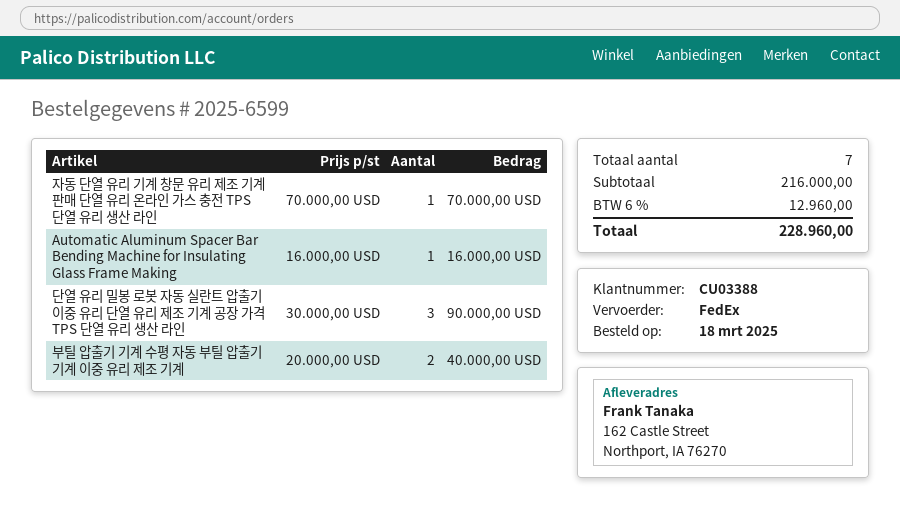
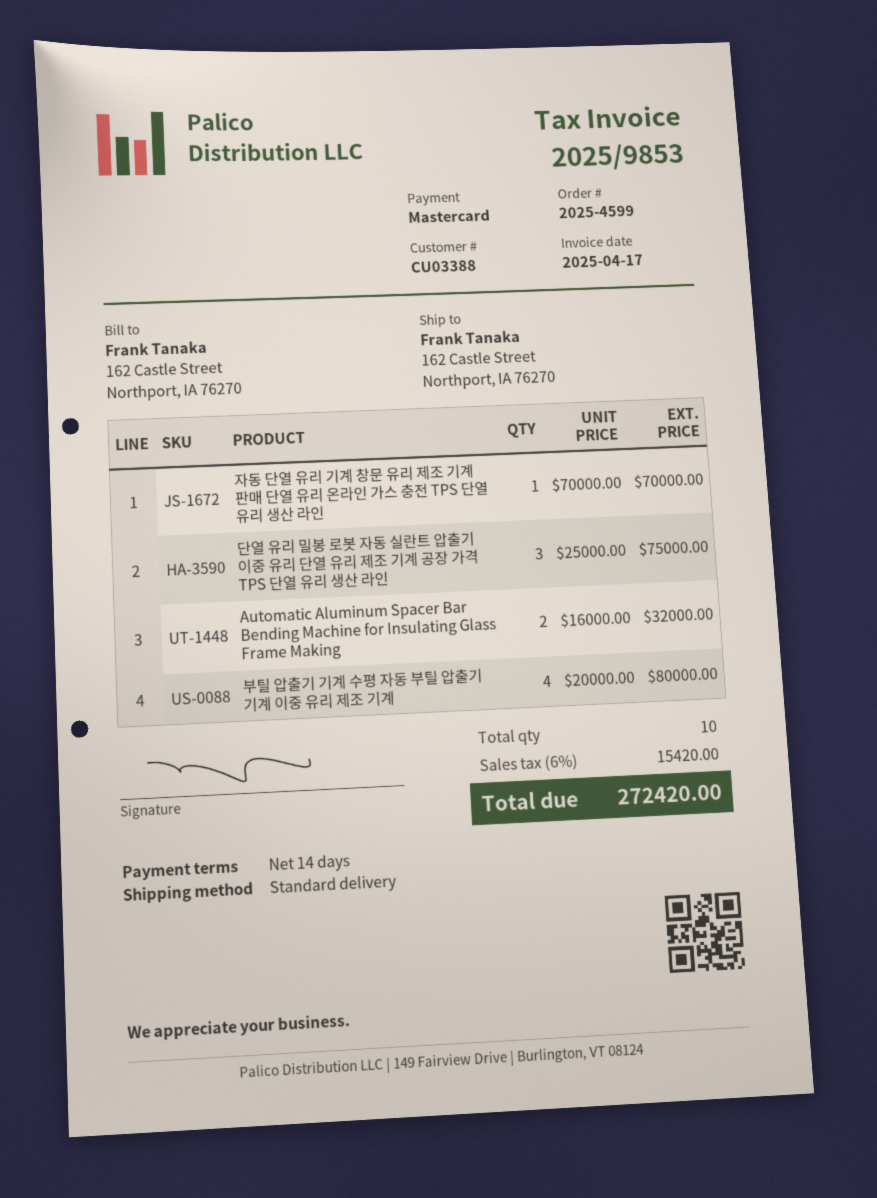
order number: 2025-6599 -> 2025-4599
shipping method: FedEx -> standard
Automatic Aluminum Spacer Bar Bending Machine for Insulating Glass Frame Making: 1 x 16000.00 = 16000.00 -> 2 x 16000.00 = 32000.00
단열 유리 밀봉 로봇 자동 실란트 압출기 이중 유리 단열 유리 제조 기계 공장 가격 TPS 단열 유리 생산 라인: 3 x 30000.00 = 90000.00 -> 3 x 25000.00 = 75000.00
부틸 압출기 기계 수평 자동 부틸 압출기 기계 이중 유리 제조 기계: 2 x 20000.00 = 40000.00 -> 4 x 20000.00 = 80000.00
total quantity: 7 -> 10
tax: 6% = 12960.00 -> 6% = 15420.00
total: 228960.00 -> 272420.00

